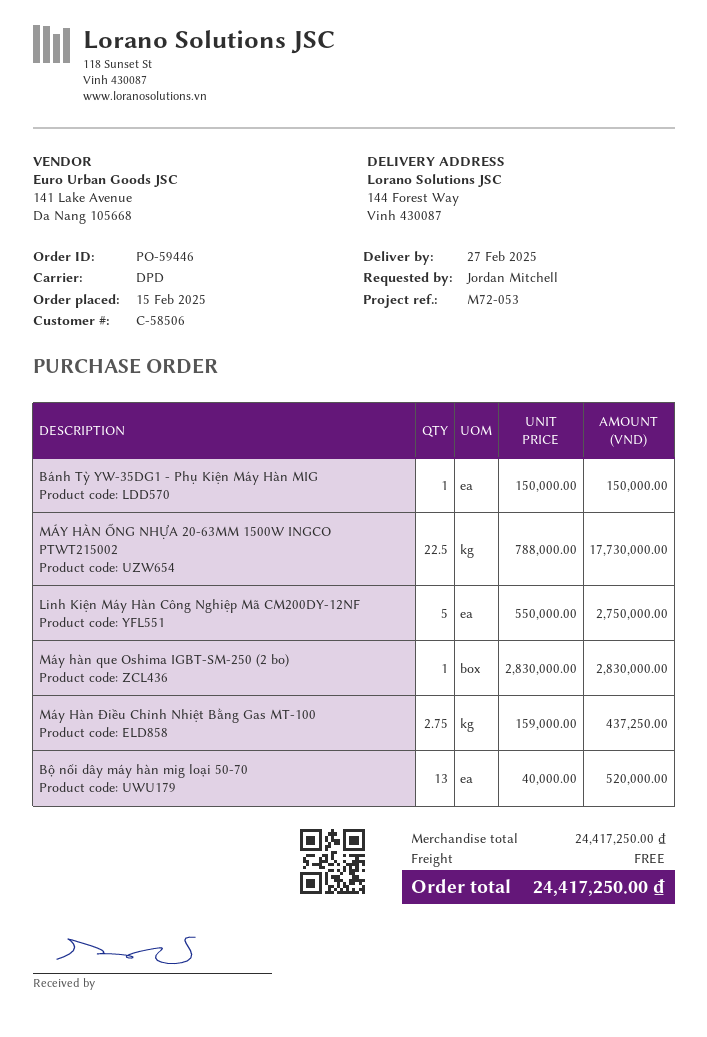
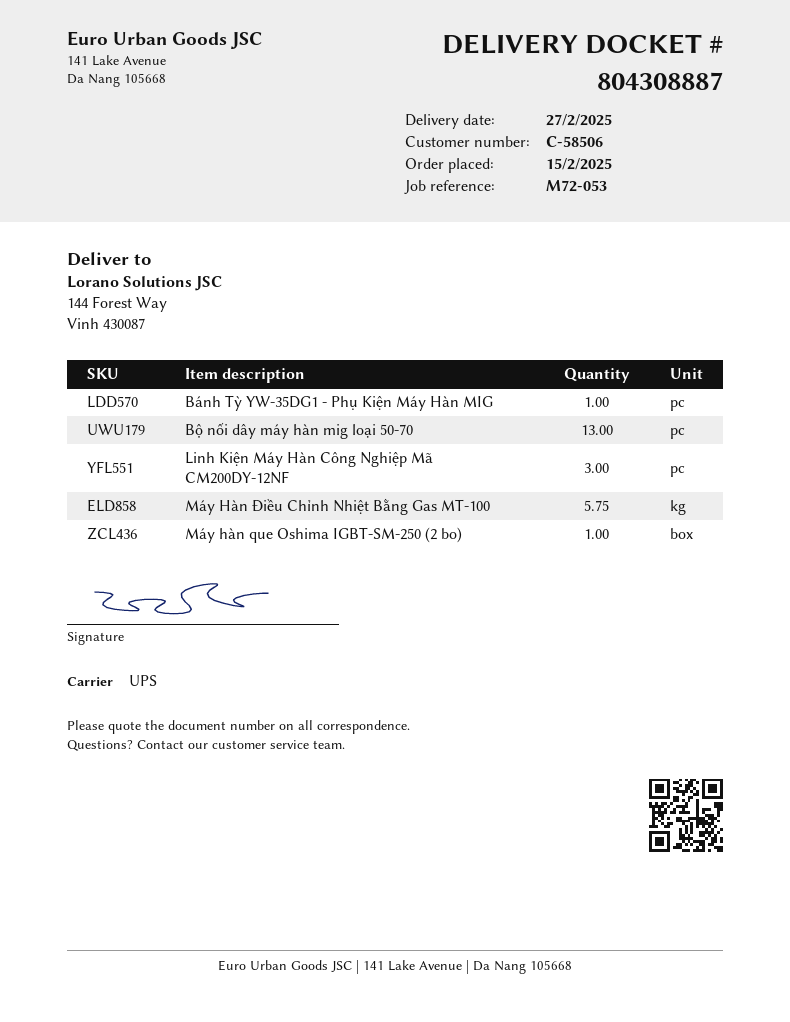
shipping method: DPD -> UPS
MÁY HÀN ỐNG NHỰA 20-63MM 1500W INGCO PTWT215002: 22.5 -> none
Linh Kiện Máy Hàn Công Nghiệp Mã CM200DY-12NF: 5 -> 3
Máy Hàn Điều Chỉnh Nhiệt Bằng Gas MT-100: 2.75 -> 5.75

